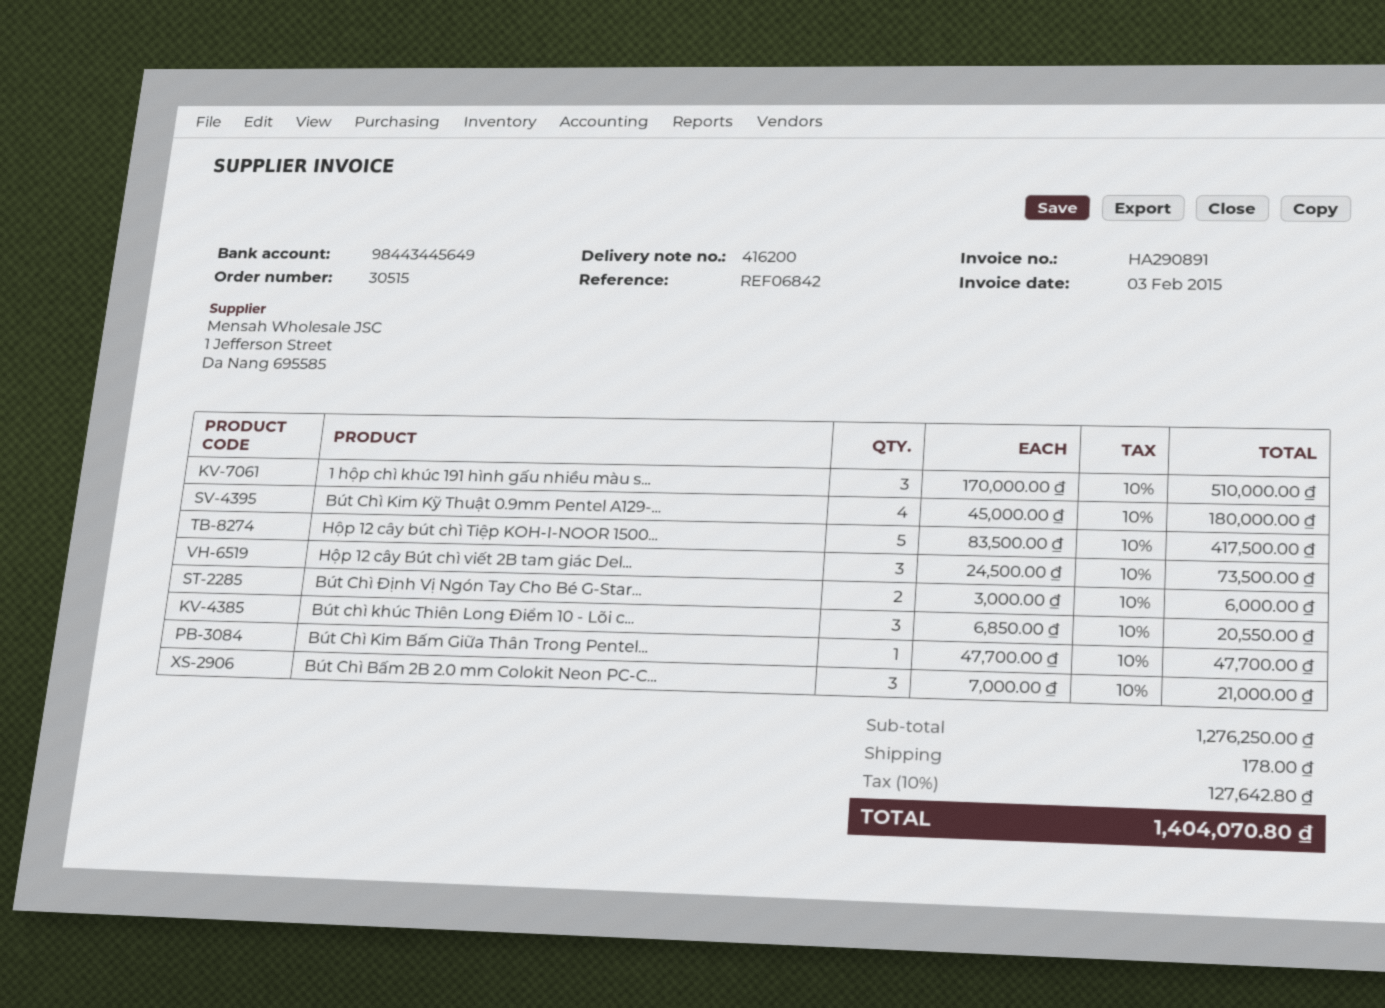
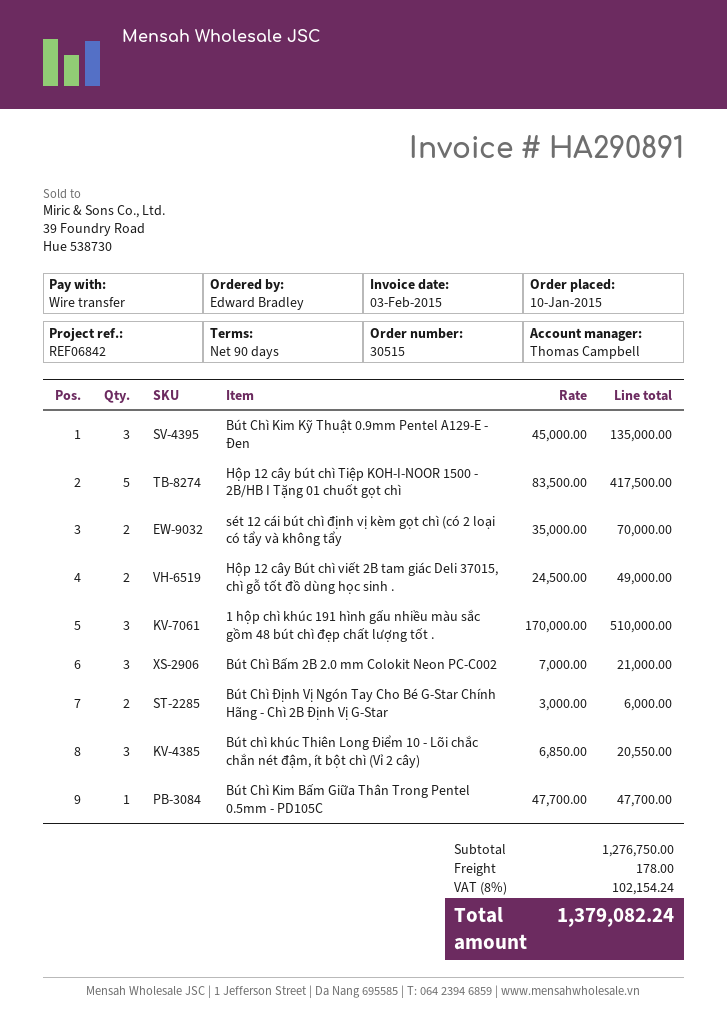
Bút Chì Kim Kỹ Thuật 0.9mm Pentel A129-...: 4 x 45000.00 = 180000.00 -> 3 x 45000.00 = 135000.00
Hộp 12 cây Bút chì viết 2B tam giác Del...: 3 x 24500.00 = 73500.00 -> 2 x 24500.00 = 49000.00
sét 12 cái bút chì định vị kèm gọt chì (có 2 loại có tẩy và không tẩy: none -> 2 x 35000.00 = 70000.00
subtotal: 1276250.00 -> 1276750.00
tax: 10% = 127642.80 -> 8% = 102154.24
total: 1404070.80 -> 1379082.24

